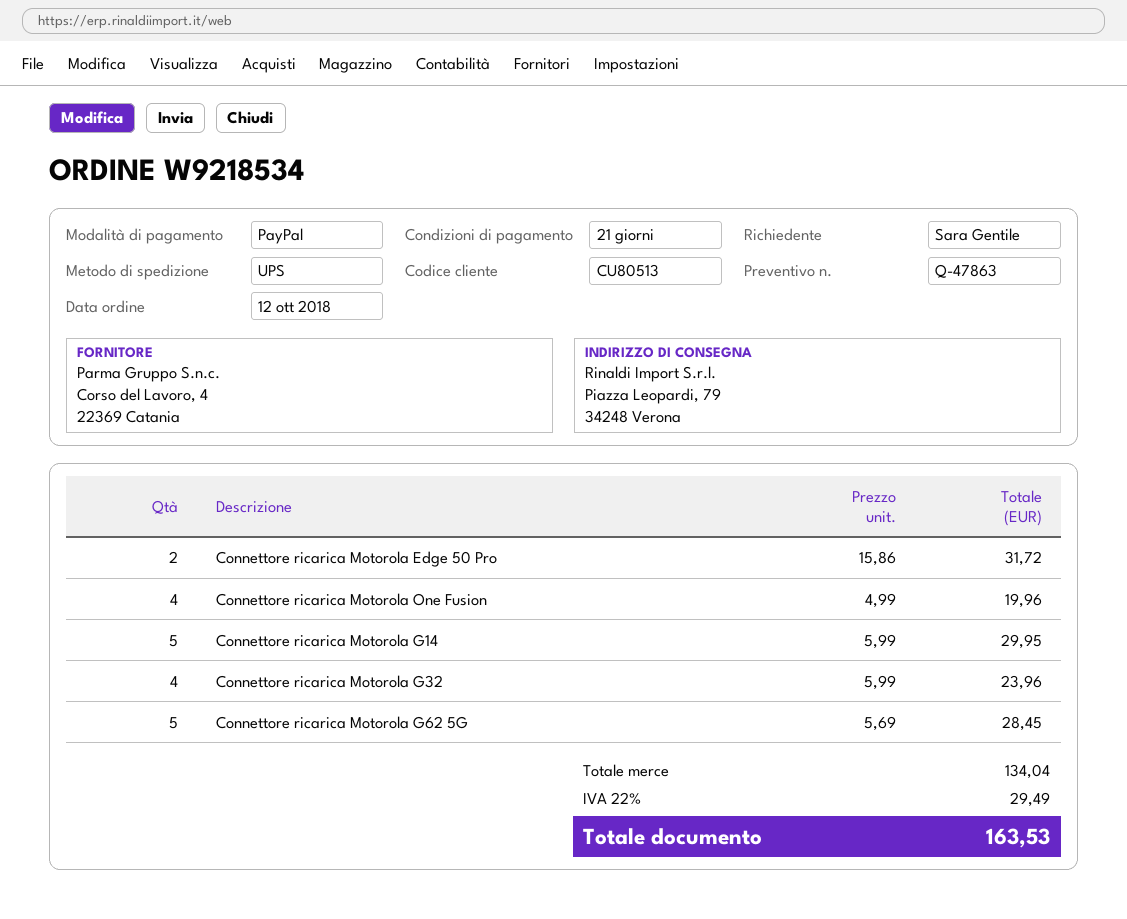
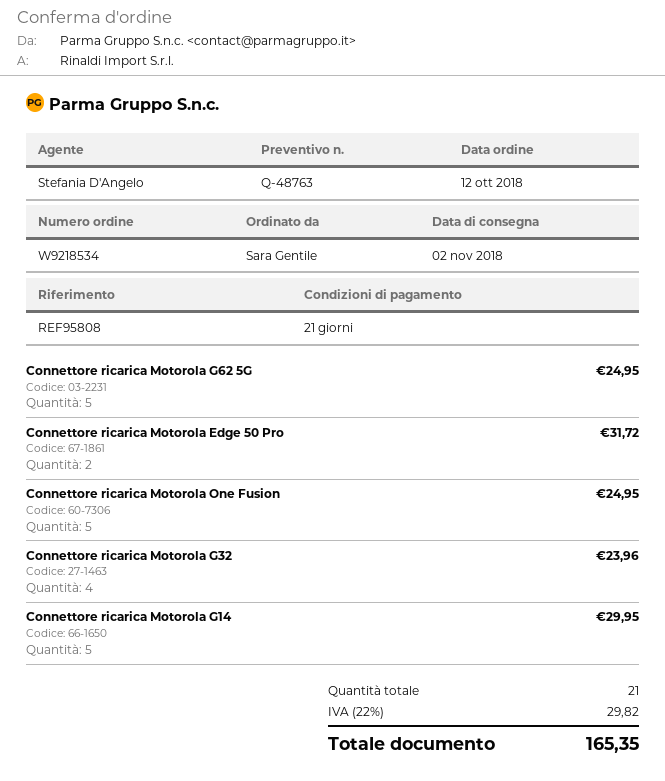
quote number: Q-47863 -> Q-48763
Connettore ricarica Motorola One Fusion: 4 for 19.96 -> 5 for 24.95
Connettore ricarica Motorola G62 5G: 5 for 28.45 -> 5 for 24.95
tax: 22% = 29.49 -> 22% = 29.82
total: 163.53 -> 165.35

